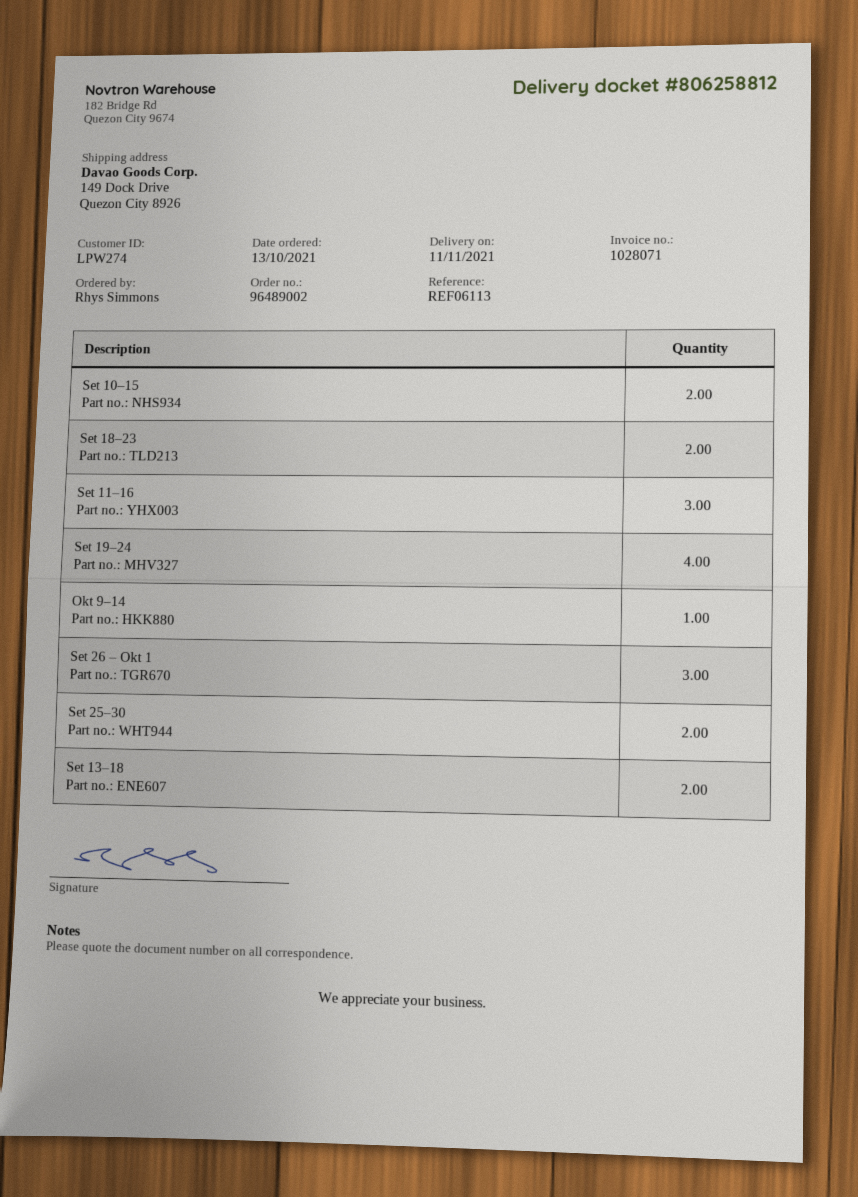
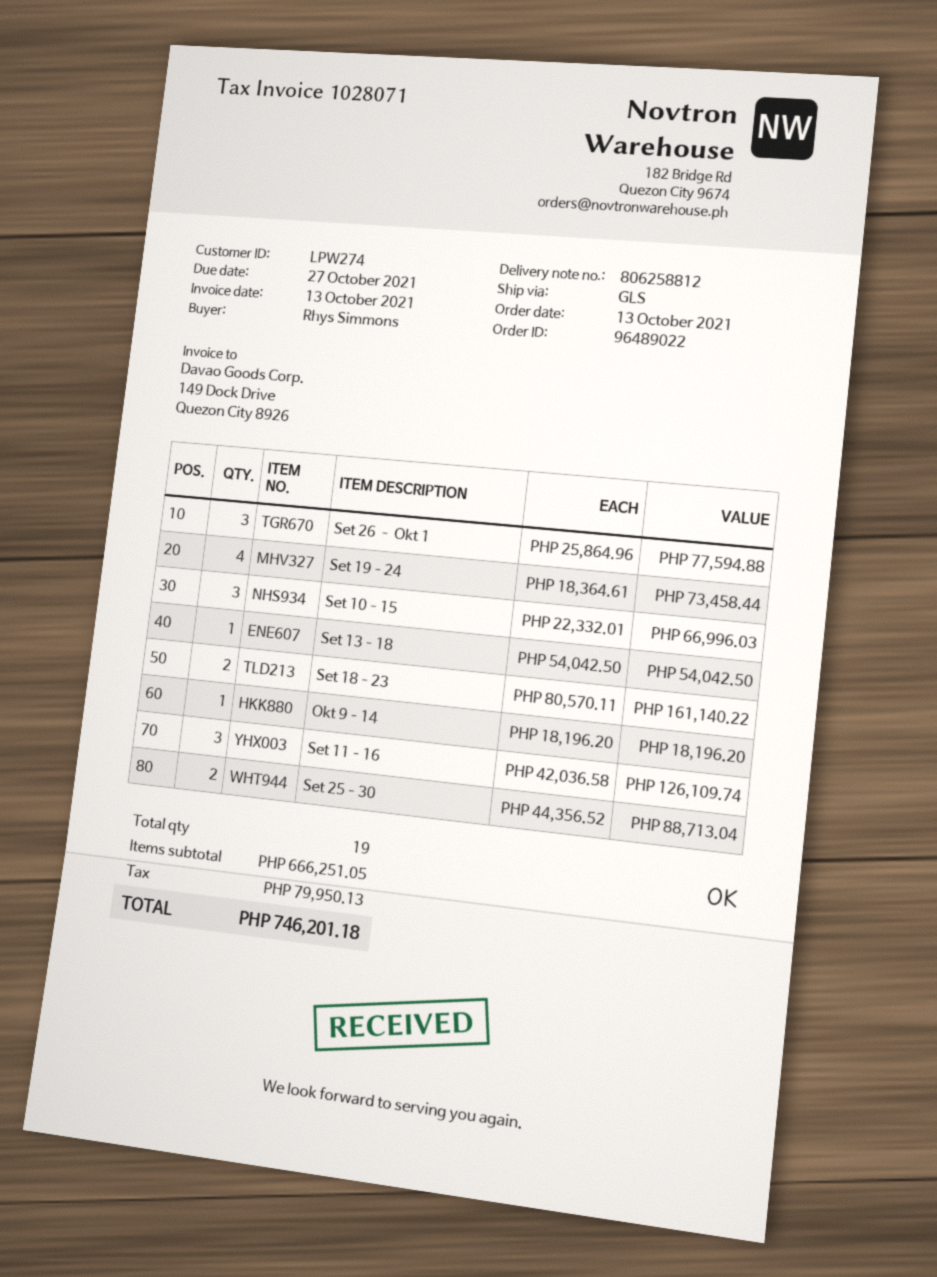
order number: 96489002 -> 96489022
Set 10–15: 2 -> 3
Set 13–18: 2 -> 1

